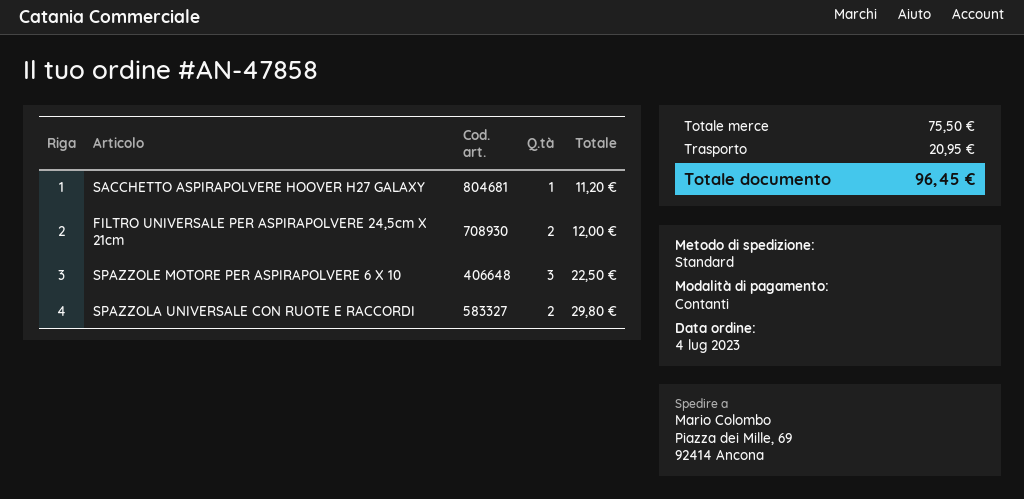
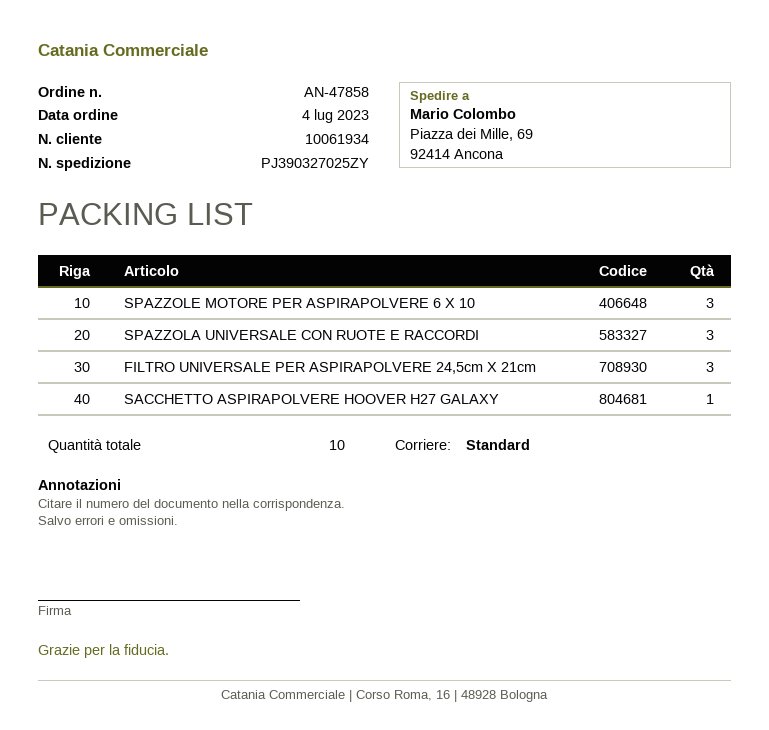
FILTRO UNIVERSALE PER ASPIRAPOLVERE 24,5cm X 21cm: 2 -> 3
SPAZZOLA UNIVERSALE CON RUOTE E RACCORDI: 2 -> 3

